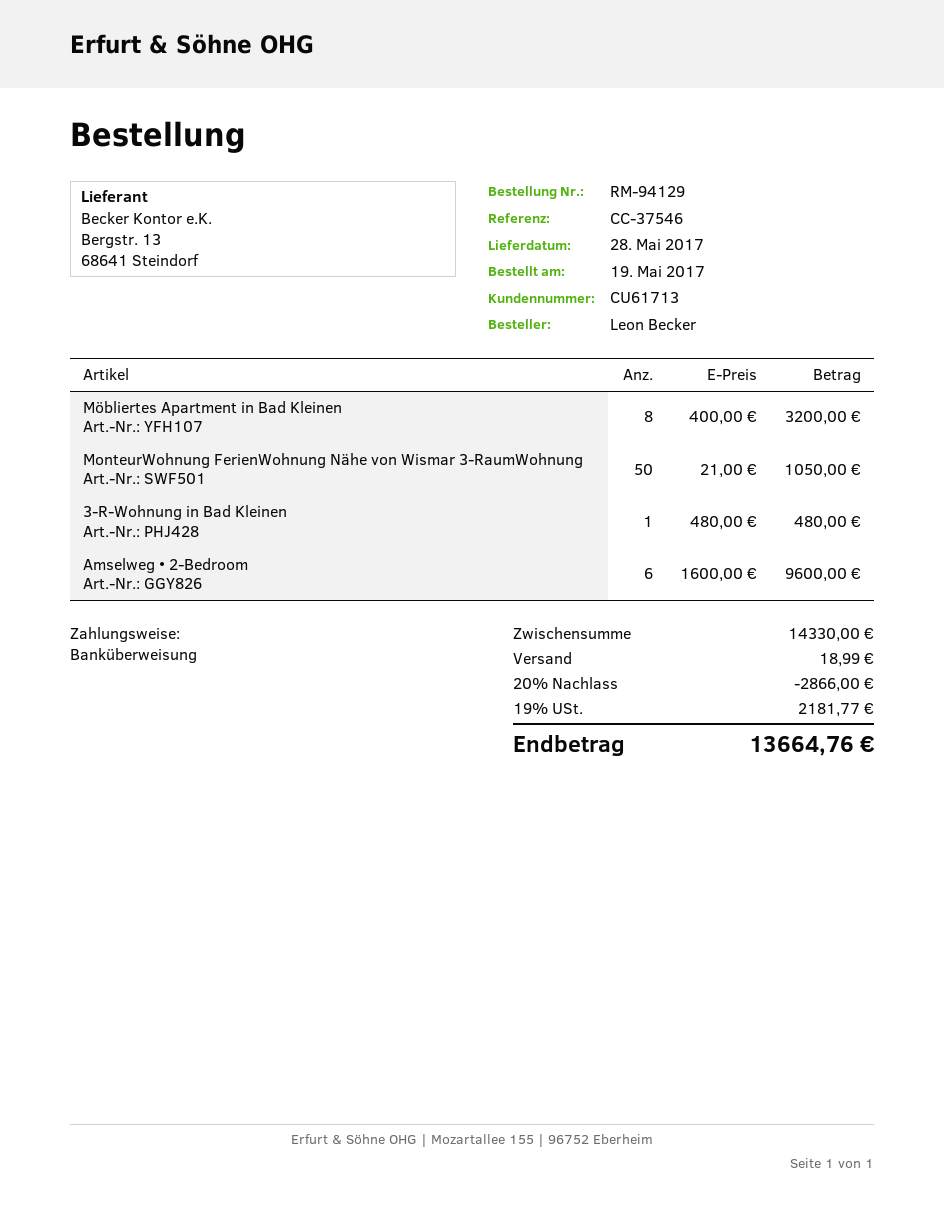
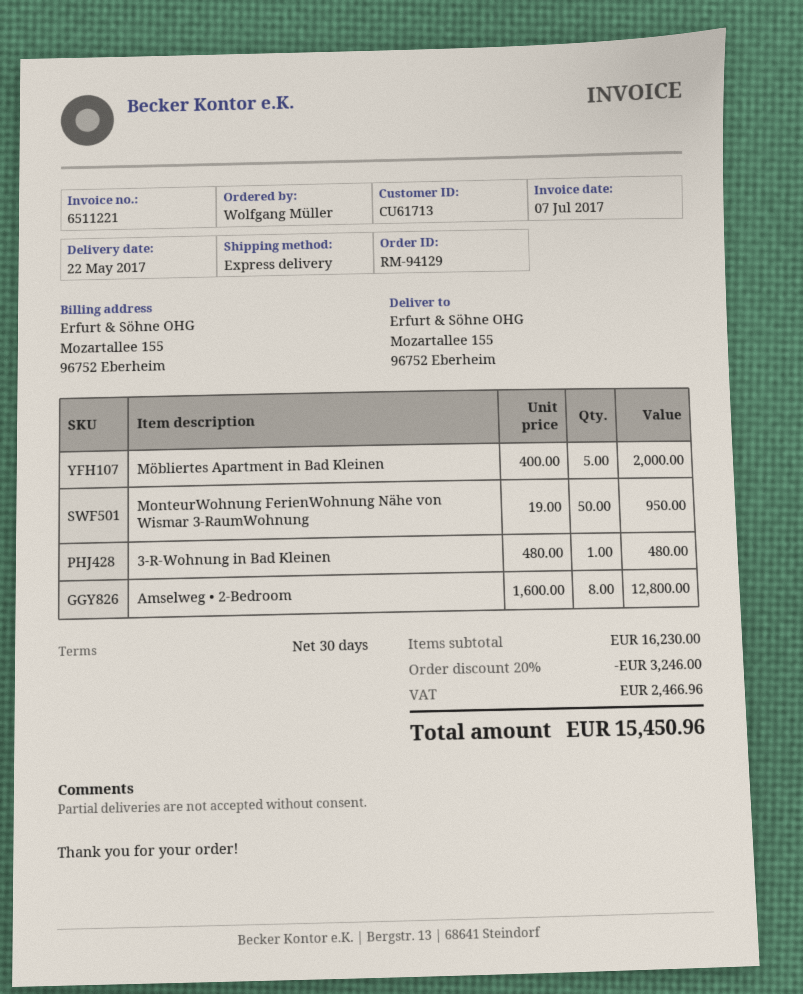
delivery date: 2017-05-28 -> 2017-05-22
ordered by: Leon Becker -> Wolfgang Müller
Möbliertes Apartment in Bad Kleinen: 8 x 400.00 = 3200.00 -> 5 x 400.00 = 2000.00
MonteurWohnung FerienWohnung Nähe von Wismar 3-RaumWohnung: 50 x 21.00 = 1050.00 -> 50 x 19.00 = 950.00
Amselweg • 2-Bedroom: 6 x 1600.00 = 9600.00 -> 8 x 1600.00 = 12800.00
subtotal: 14330.00 -> 16230.00
discount: 20% = 2866.00 -> 20% = 3246.00
shipping: 18.99 -> none
tax: 2181.77 -> 2466.96
total: 13664.76 -> 15450.96

